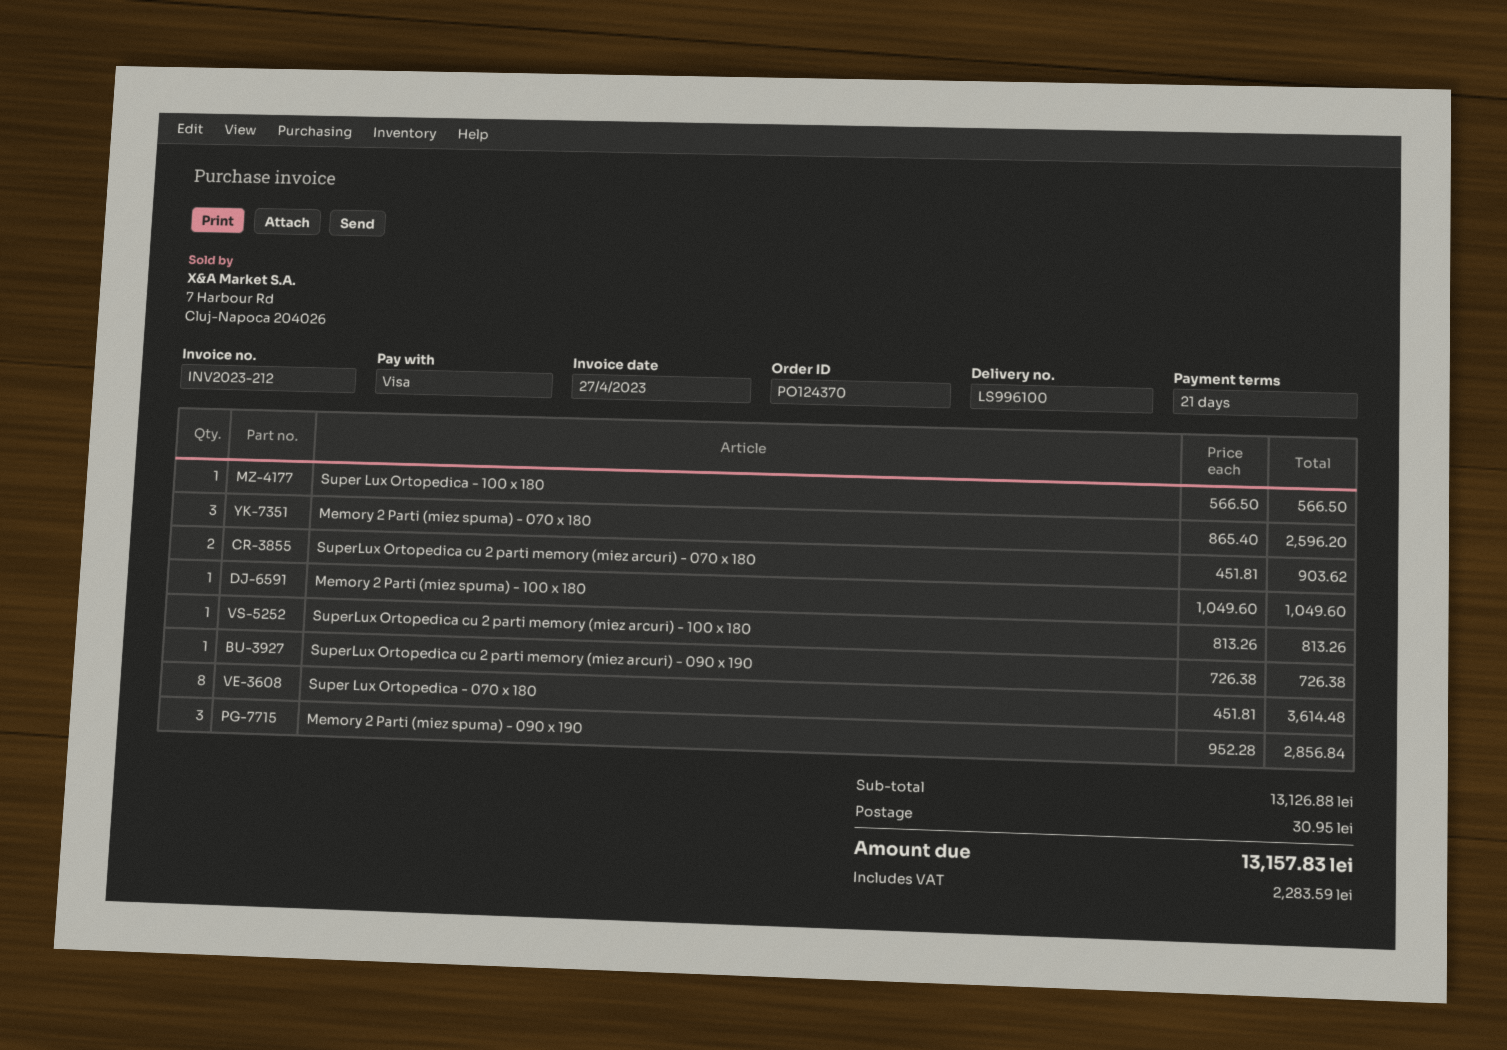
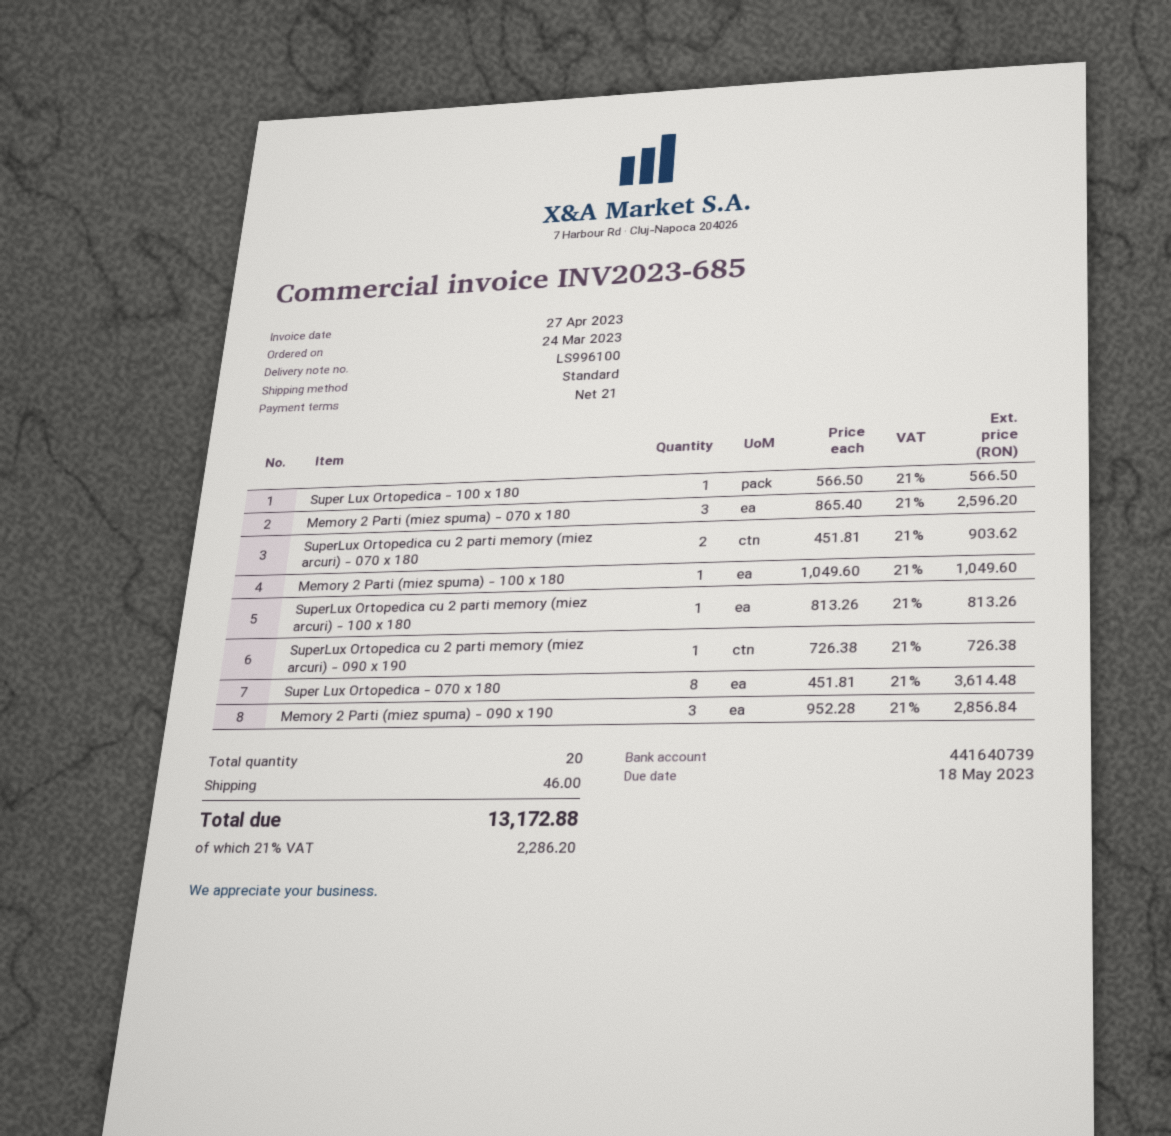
invoice number: INV2023-212 -> INV2023-685
shipping: 30.95 -> 46.00
tax: 2283.59 -> 2286.20
total: 13157.83 -> 13172.88

